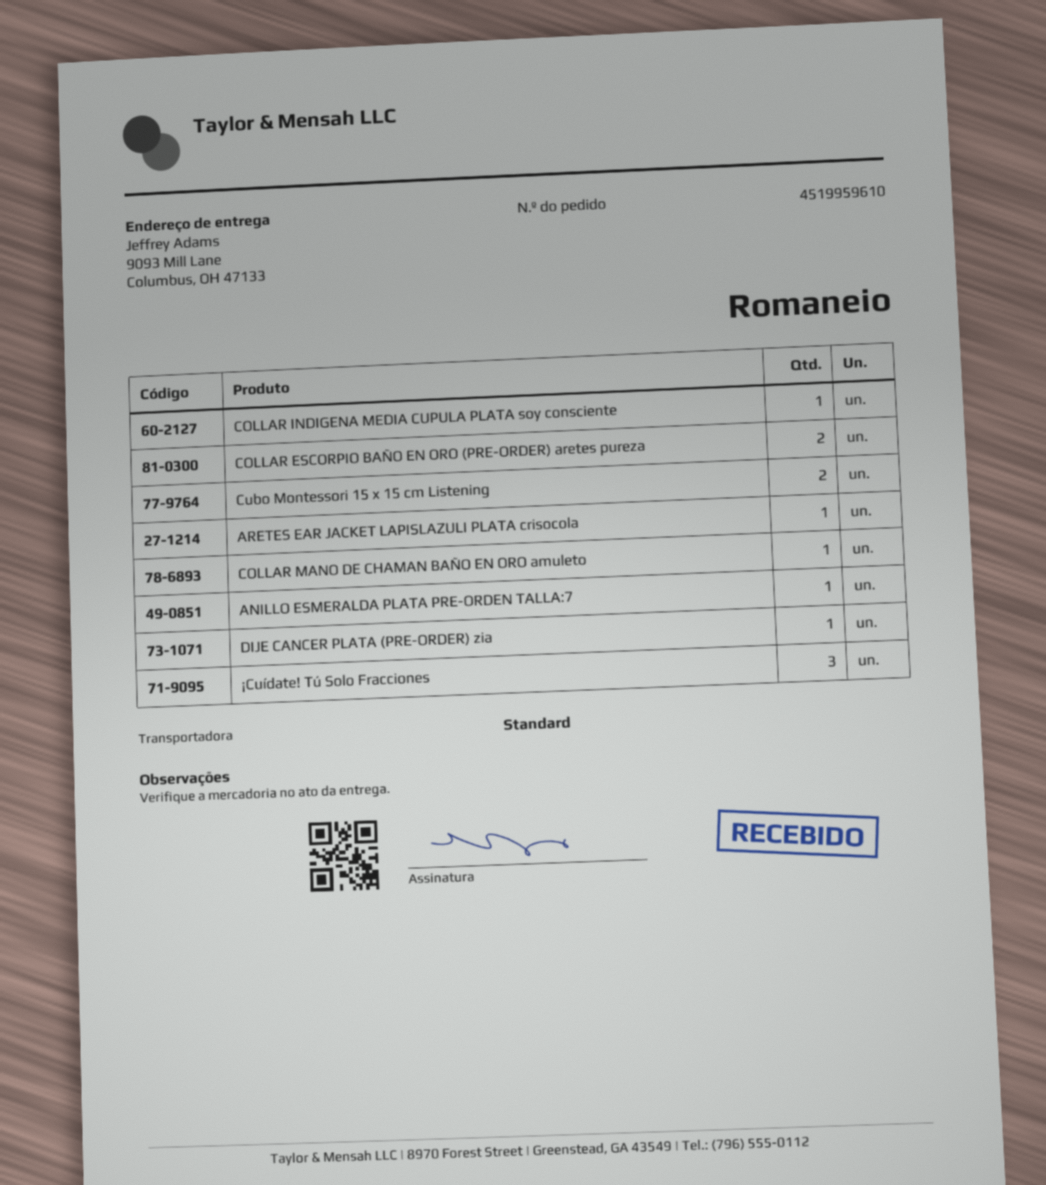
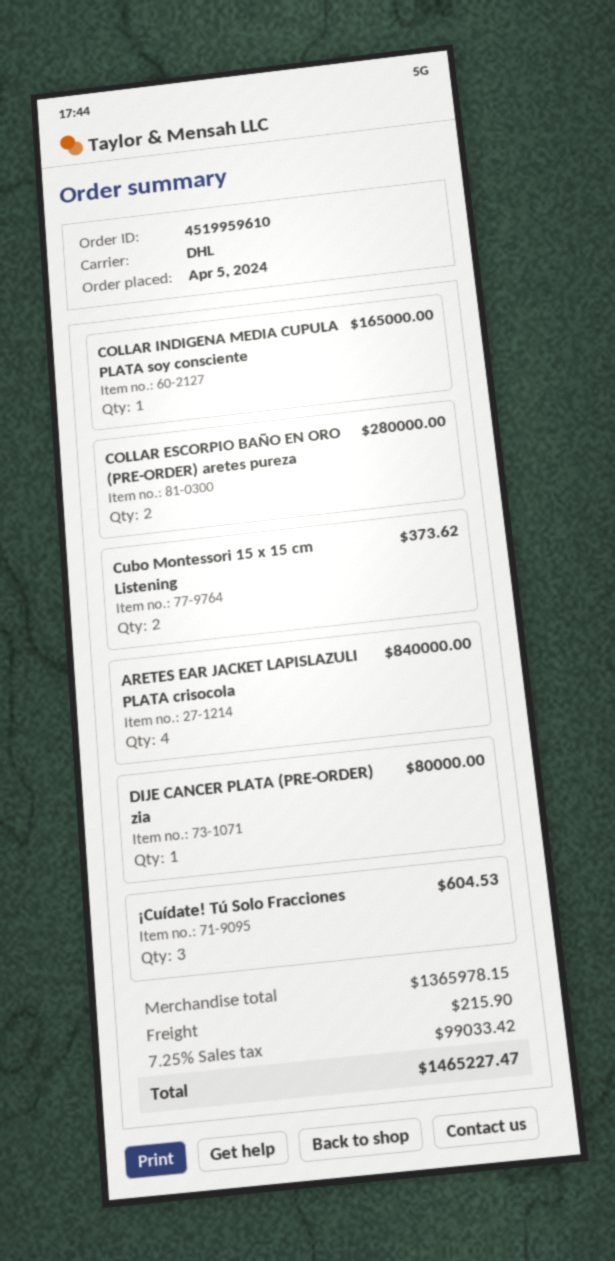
shipping method: standard -> DHL
ARETES EAR JACKET LAPISLAZULI PLATA crisocola: 1 -> 4
COLLAR MANO DE CHAMAN BAÑO EN ORO amuleto: 1 -> none
ANILLO ESMERALDA PLATA PRE-ORDEN TALLA:7: 1 -> none

